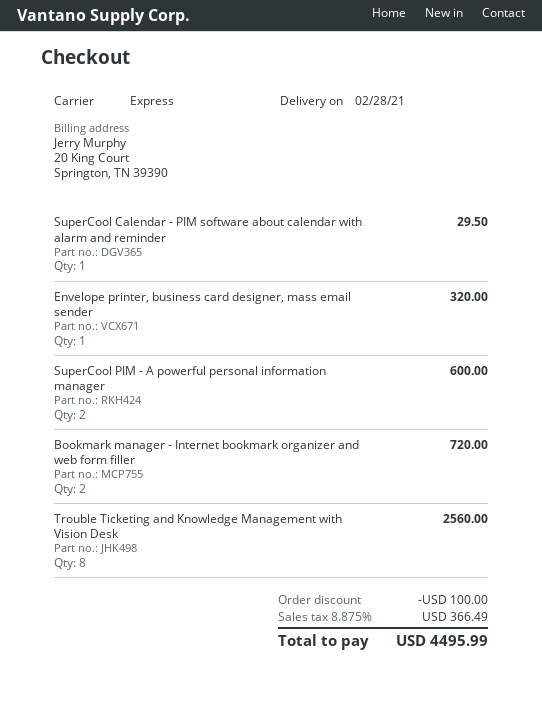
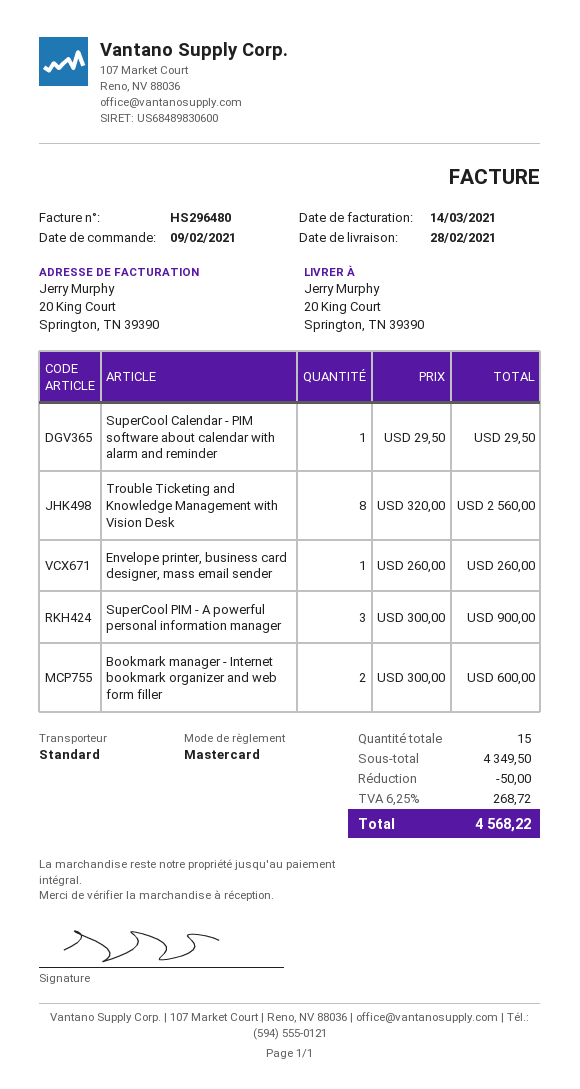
shipping method: express -> standard
Envelope printer, business card designer, mass email sender: 1 for 320.00 -> 1 for 260.00
SuperCool PIM - A powerful personal information manager: 2 for 600.00 -> 3 for 900.00
Bookmark manager - Internet bookmark organizer and web form filler: 2 for 720.00 -> 2 for 600.00
discount: 100.00 -> 50.00
tax: 8.875% = 366.49 -> 6.25% = 268.72
total: 4495.99 -> 4568.22

